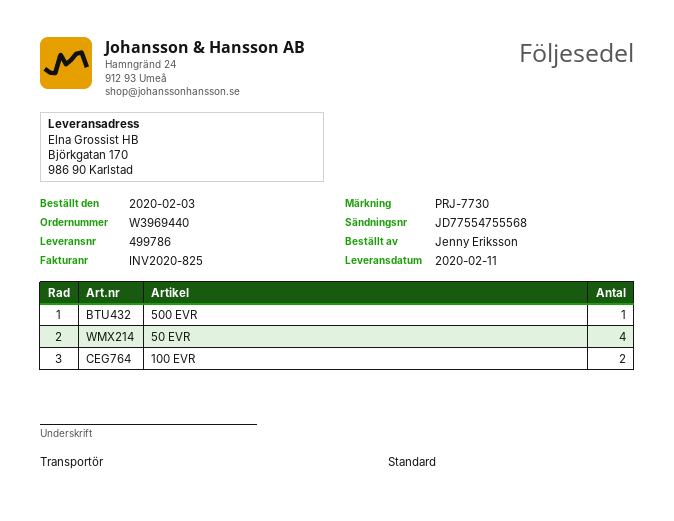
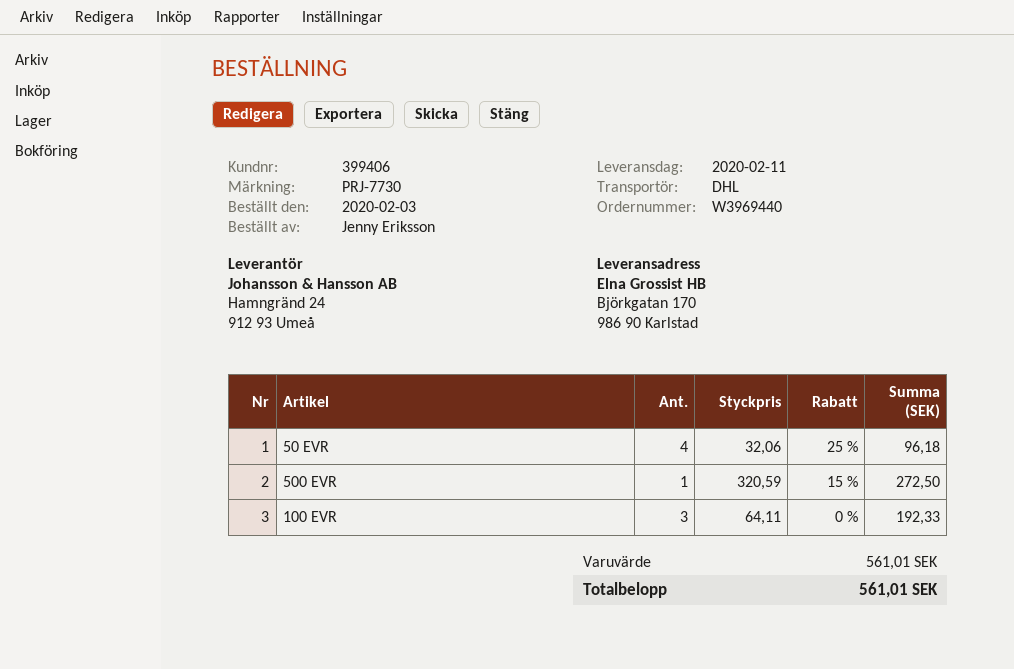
shipping method: standard -> DHL
100 EVR: 2 -> 3

